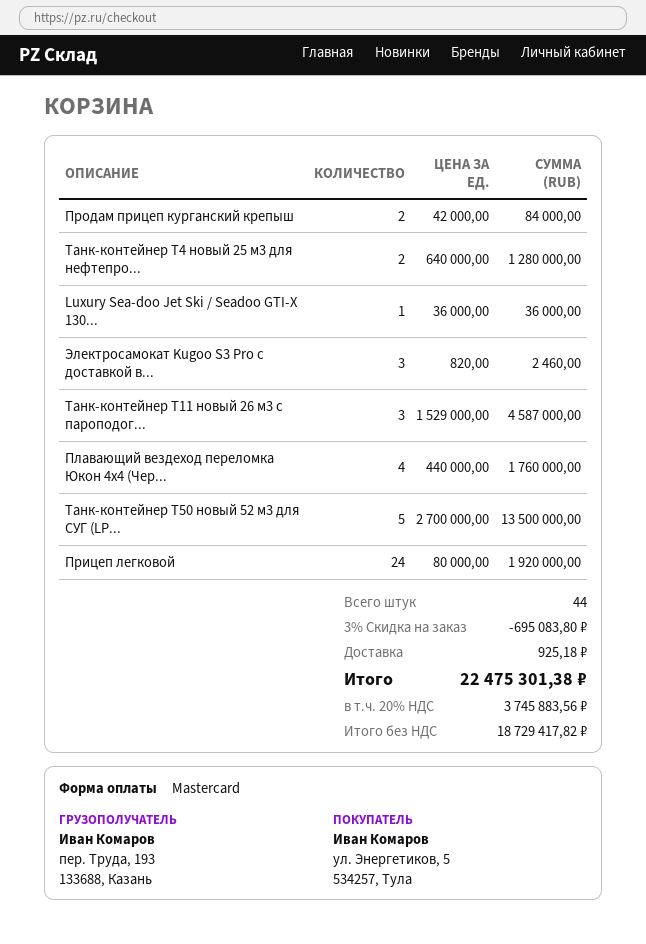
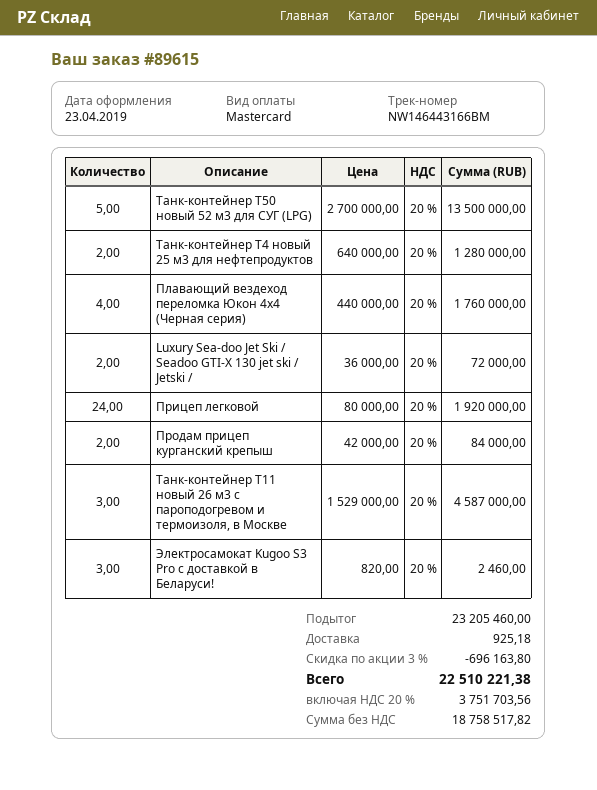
Luxury Sea-doo Jet Ski / Seadoo GTI-X 130...: 1 x 36000.00 = 36000.00 -> 2 x 36000.00 = 72000.00
discount: 3% = 695083.80 -> 3% = 696163.80
net: 18729417.82 -> 18758517.82
tax: 20% = 3745883.56 -> 20% = 3751703.56
total: 22475301.38 -> 22510221.38

